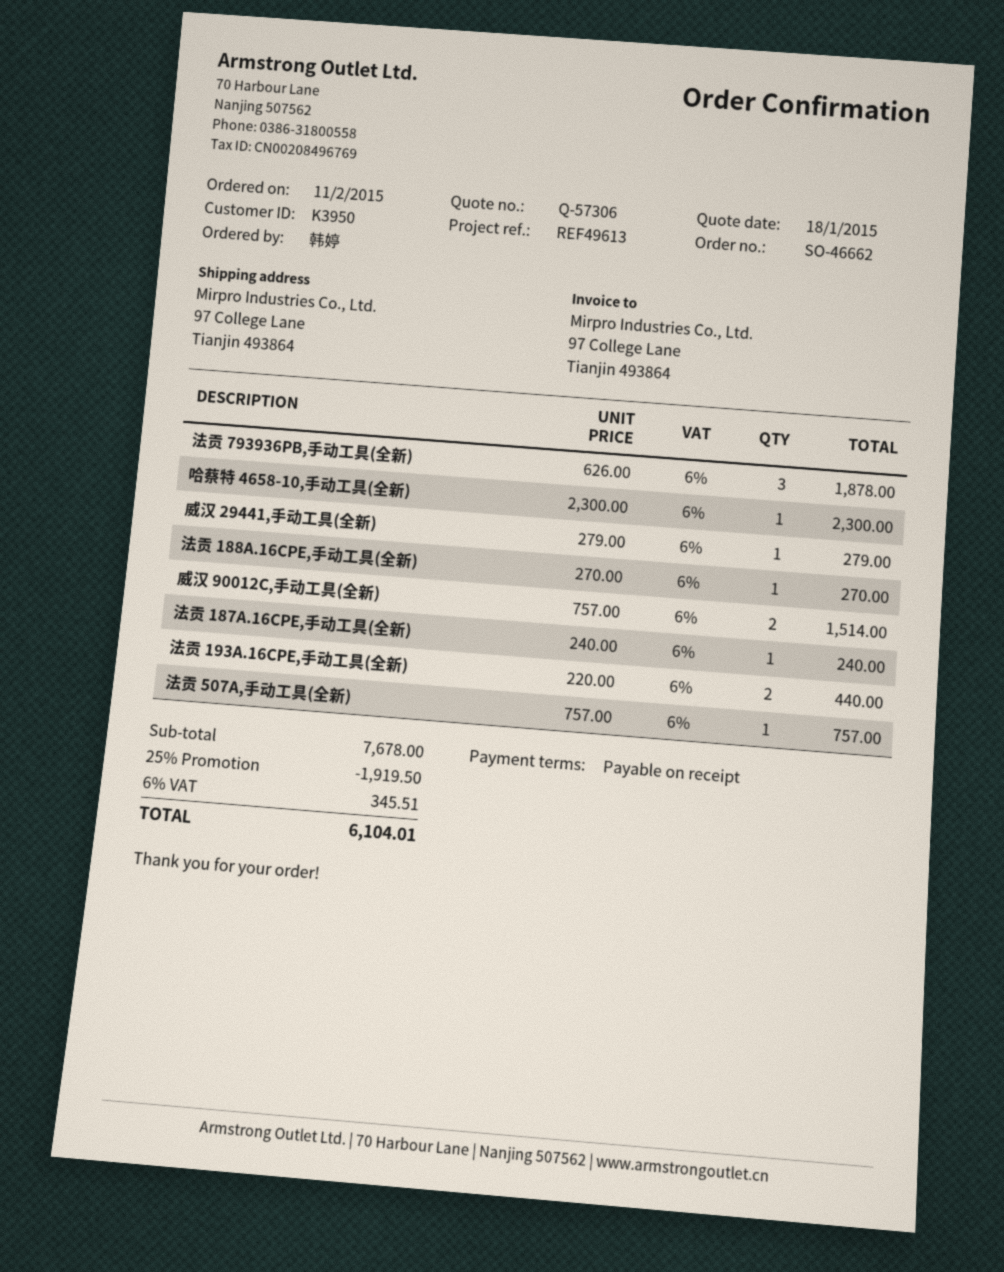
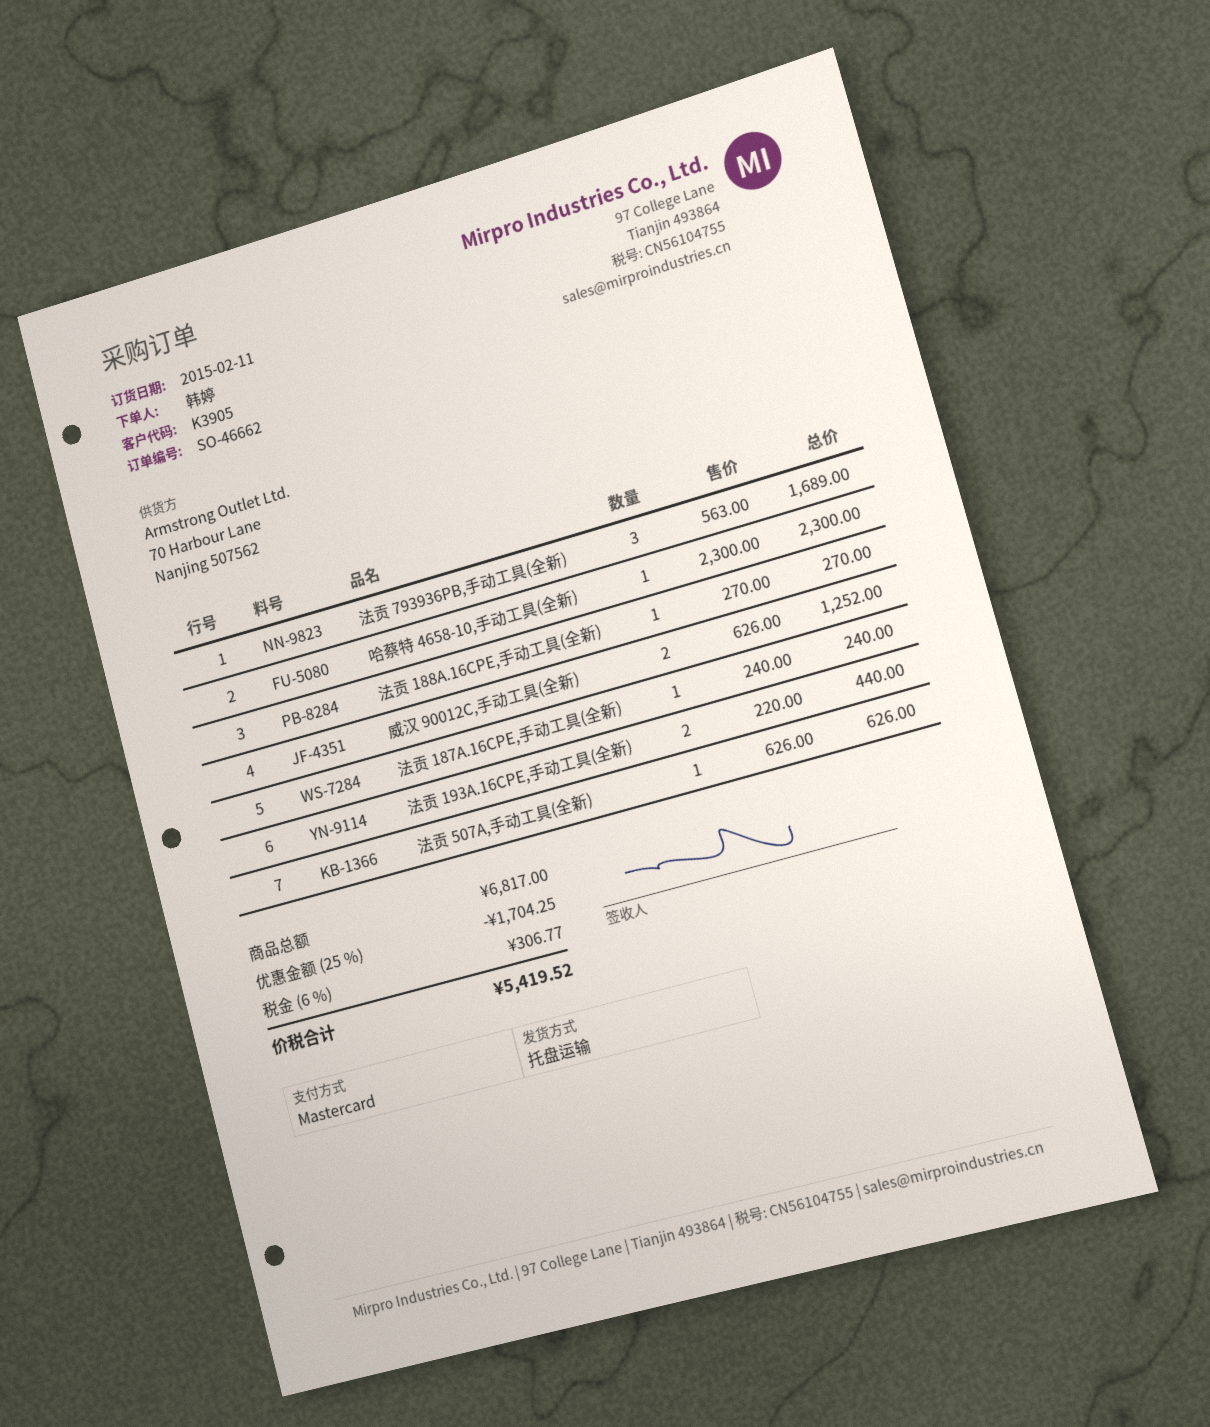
customer number: K3950 -> K3905
法贡 793936PB,手动工具(全新): 3 x 626.00 = 1878.00 -> 3 x 563.00 = 1689.00
威汉 29441,手动工具(全新): 1 x 279.00 = 279.00 -> none
威汉 90012C,手动工具(全新): 2 x 757.00 = 1514.00 -> 2 x 626.00 = 1252.00
法贡 507A,手动工具(全新): 1 x 757.00 = 757.00 -> 1 x 626.00 = 626.00
subtotal: 7678.00 -> 6817.00
discount: 25% = 1919.50 -> 25% = 1704.25
tax: 6% = 345.51 -> 6% = 306.77
total: 6104.01 -> 5419.52

